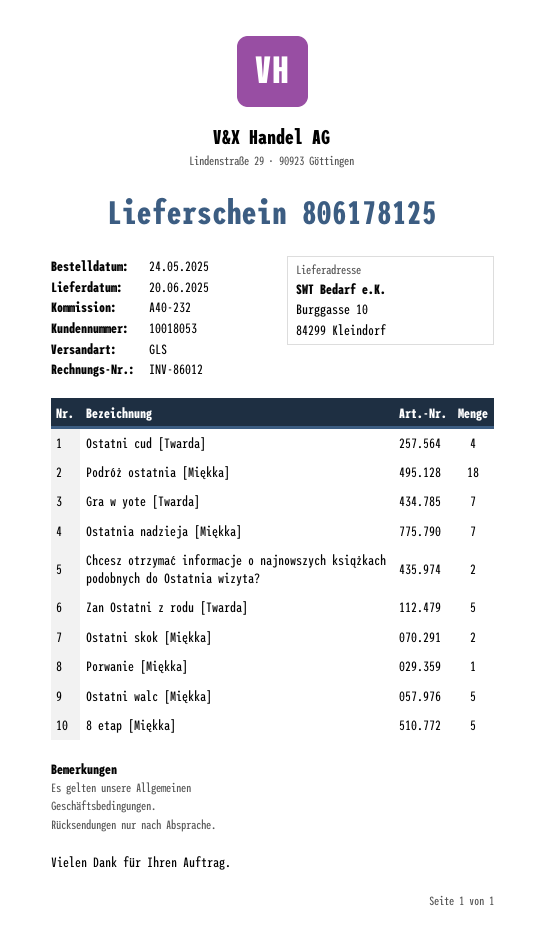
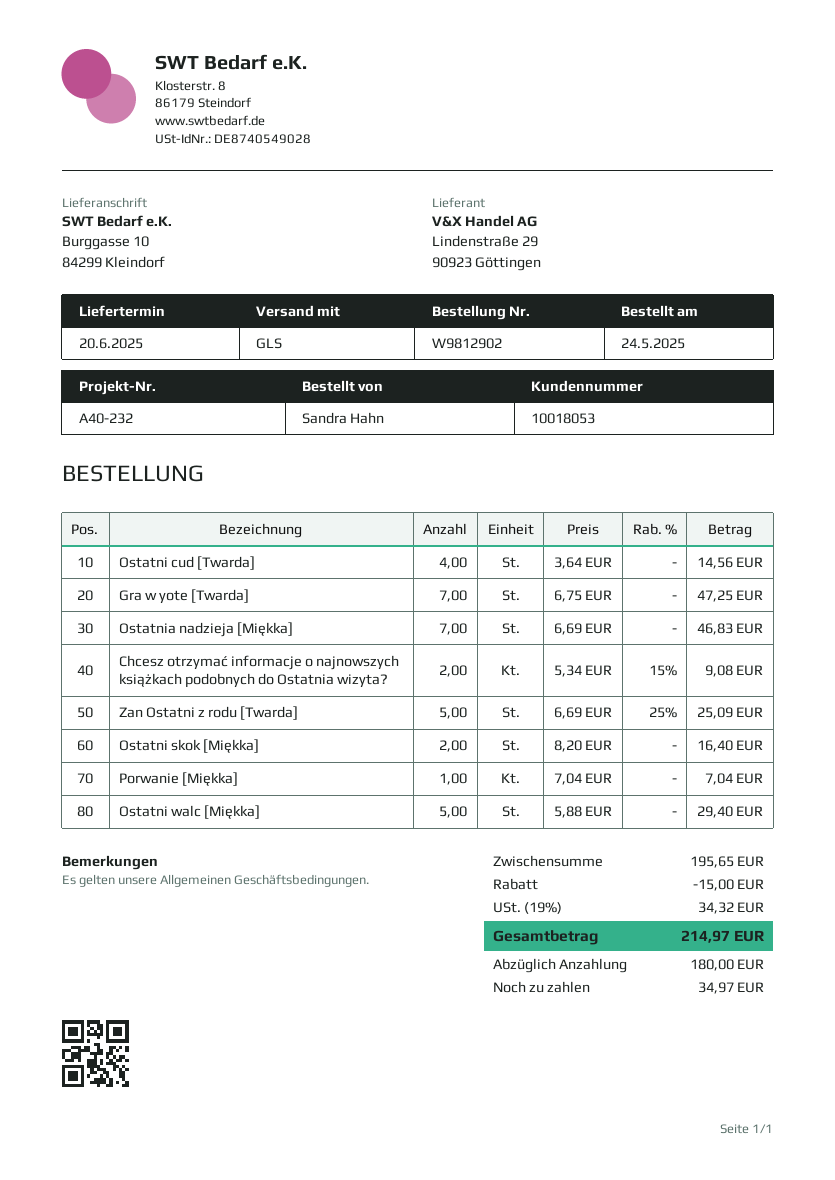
Podróż ostatnia [Miękka]: 18 -> none
8 etap [Miękka]: 5 -> none

